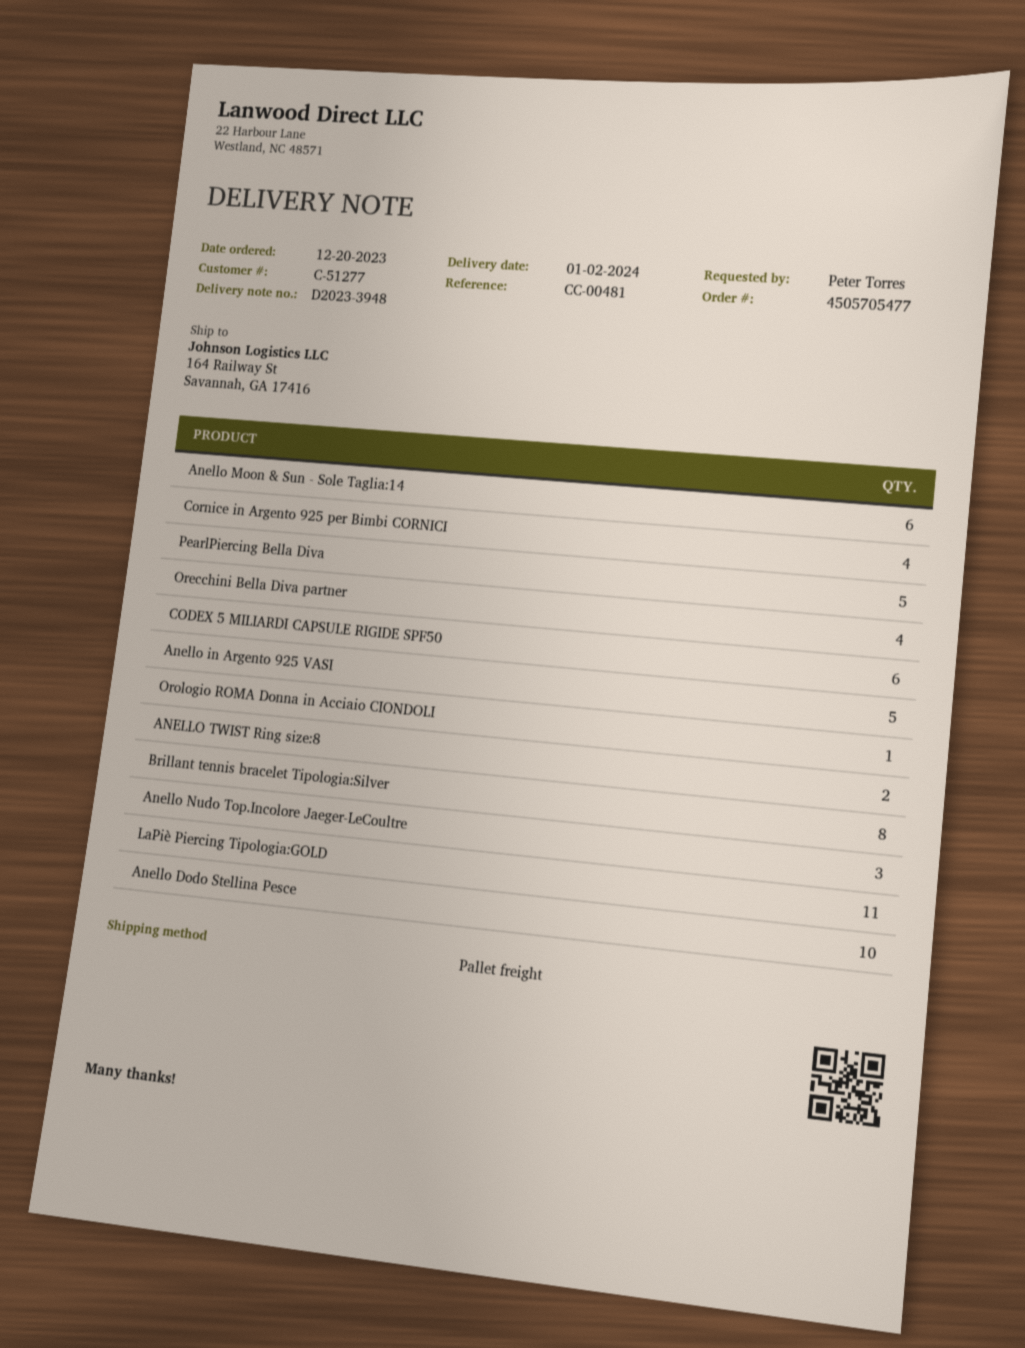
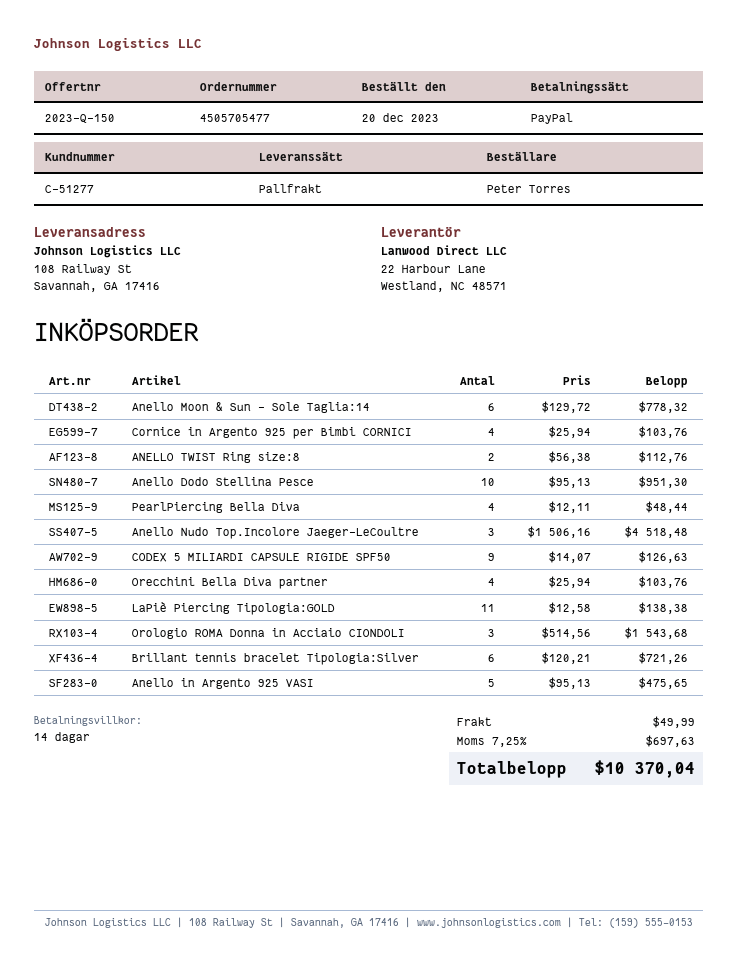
ship to: 164 Railway St, Savannah, GA 17416 -> 108 Railway St, Savannah, GA 17416
PearlPiercing Bella Diva: 5 -> 4
CODEX 5 MILIARDI CAPSULE RIGIDE SPF50: 6 -> 9
Orologio ROMA Donna in Acciaio CIONDOLI: 1 -> 3
Brillant tennis bracelet Tipologia:Silver: 8 -> 6

